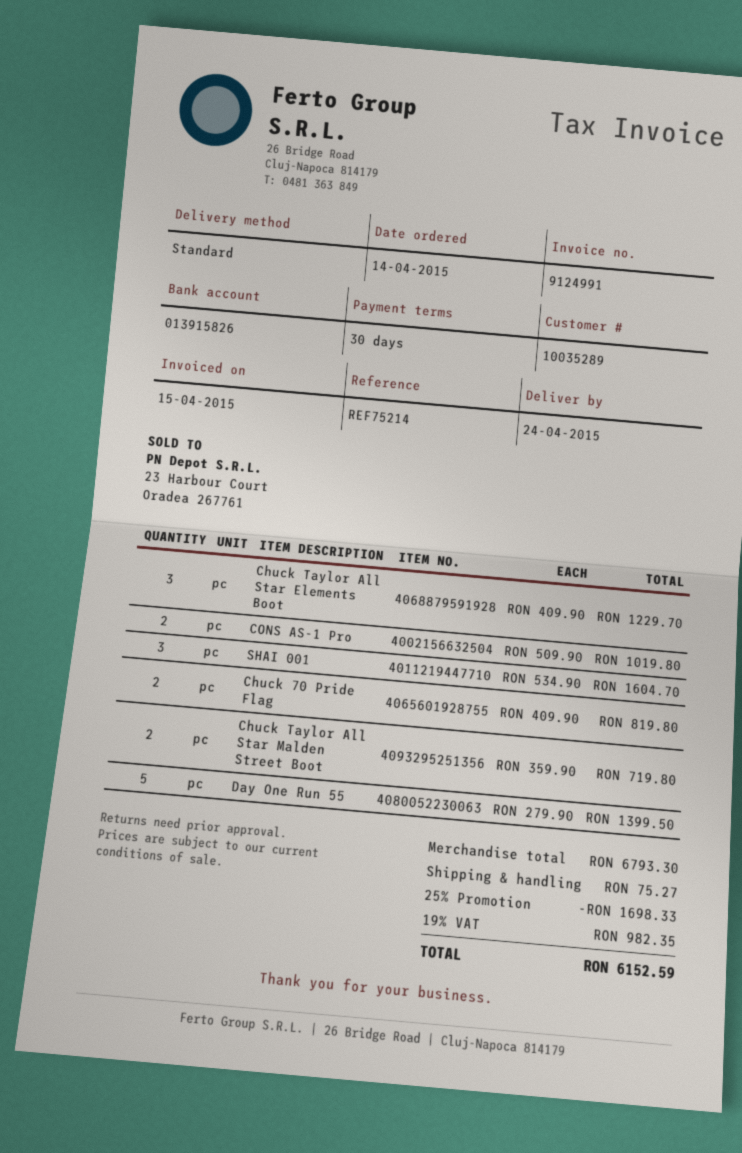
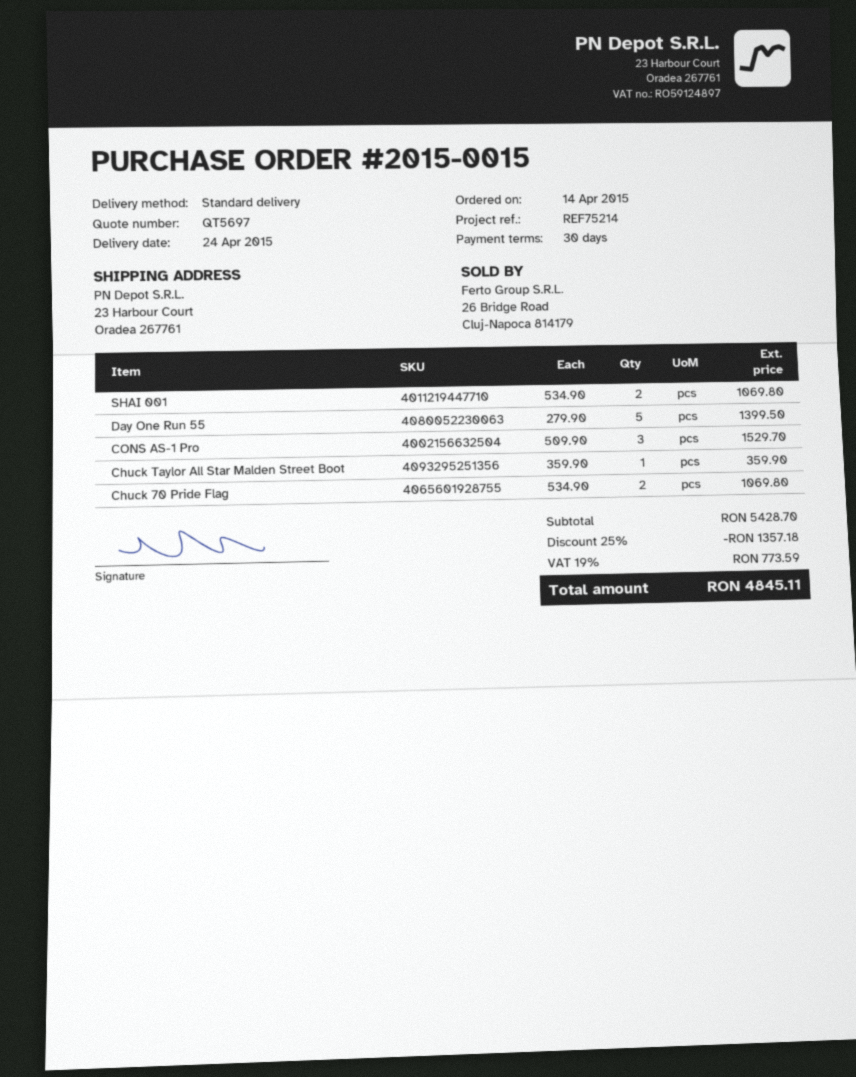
Chuck Taylor All Star Elements Boot: 3 x 409.90 = 1229.70 -> none
CONS AS-1 Pro: 2 x 509.90 = 1019.80 -> 3 x 509.90 = 1529.70
SHAI 001: 3 x 534.90 = 1604.70 -> 2 x 534.90 = 1069.80
Chuck 70 Pride Flag: 2 x 409.90 = 819.80 -> 2 x 534.90 = 1069.80
Chuck Taylor All Star Malden Street Boot: 2 x 359.90 = 719.80 -> 1 x 359.90 = 359.90
subtotal: 6793.30 -> 5428.70
discount: 25% = 1698.33 -> 25% = 1357.18
shipping: 75.27 -> none
tax: 19% = 982.35 -> 19% = 773.59
total: 6152.59 -> 4845.11

